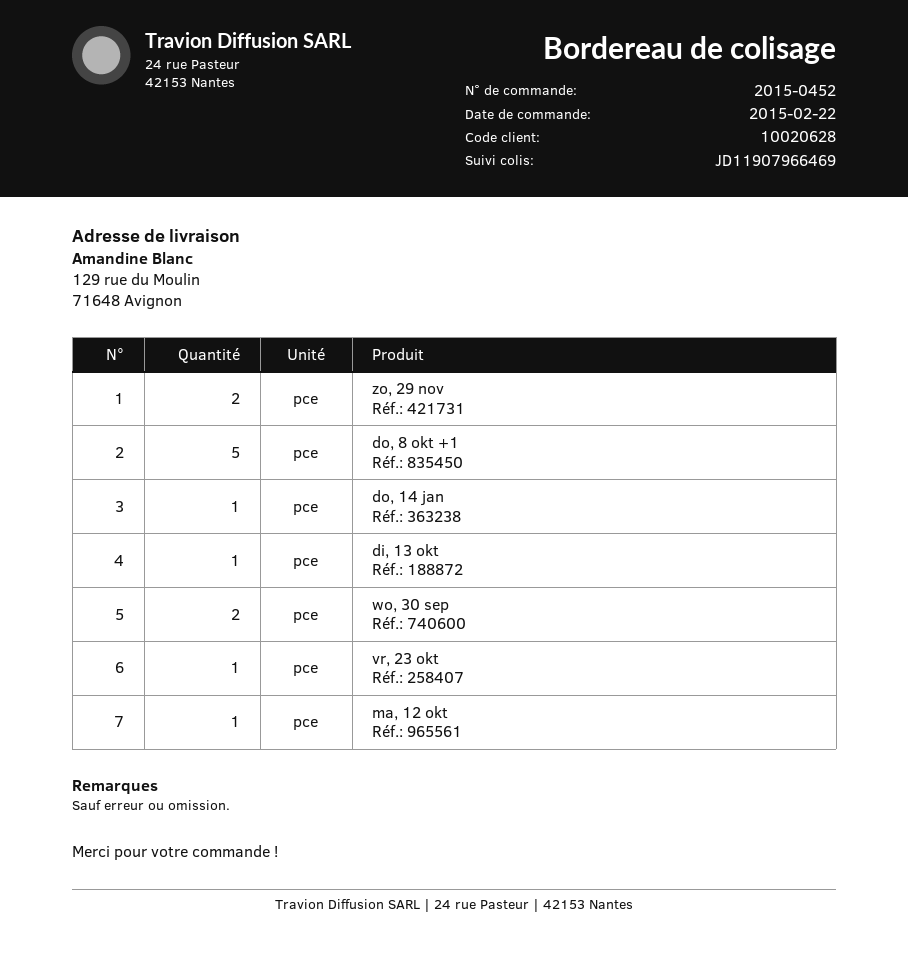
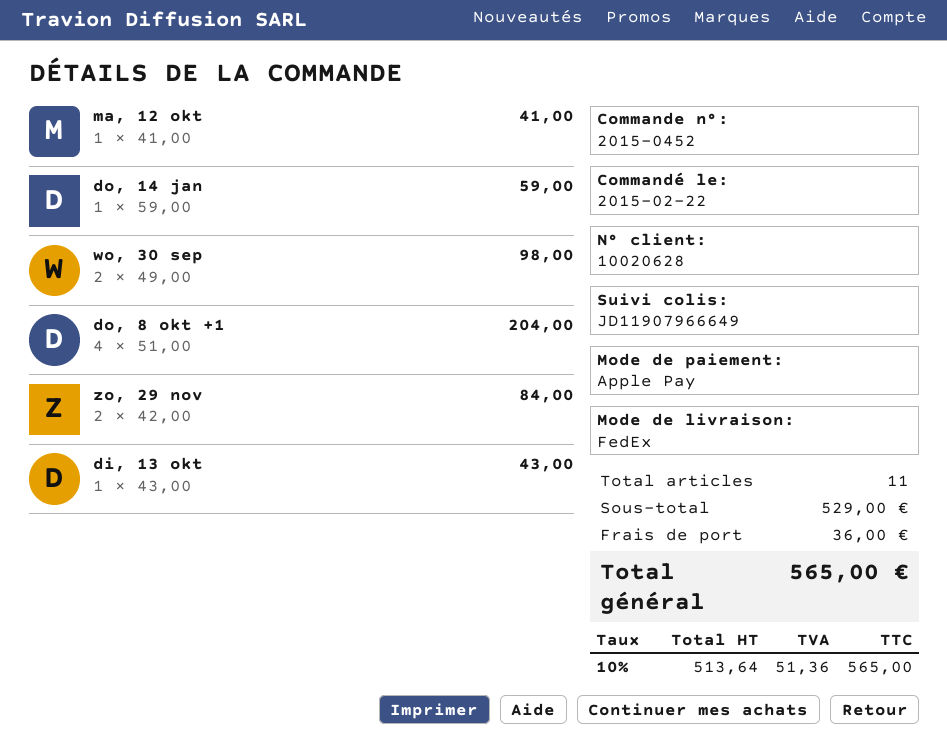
tracking number: JD11907966469 -> JD11907966649
do, 8 okt +1: 5 -> 4
vr, 23 okt: 1 -> none

